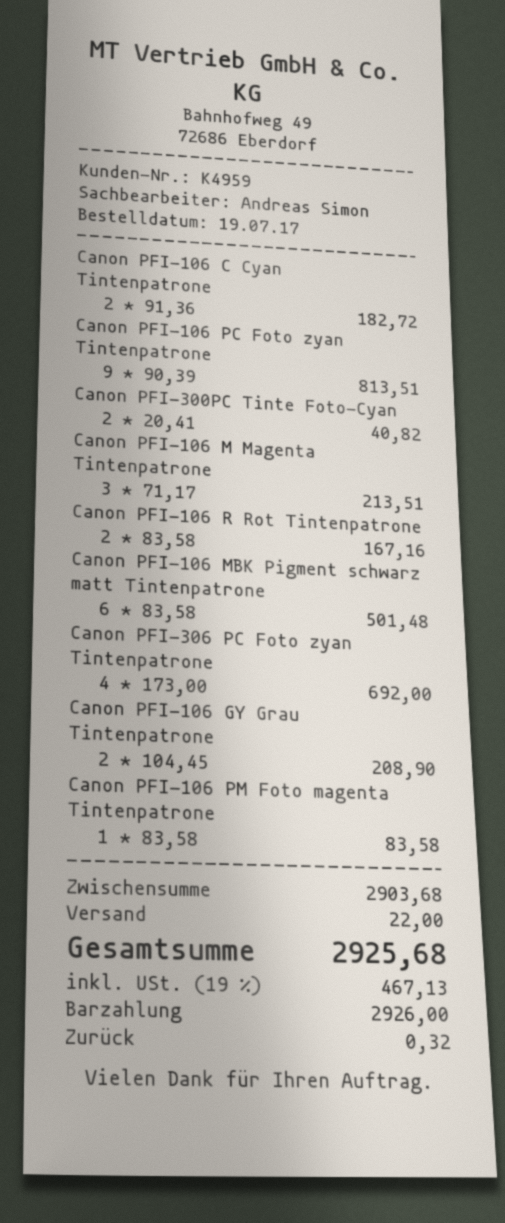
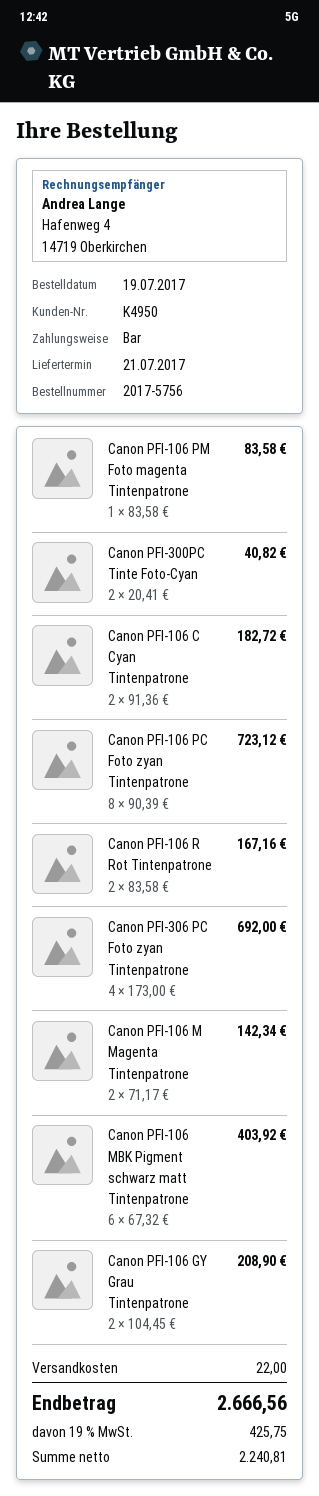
customer number: K4959 -> K4950
Canon PFI-106 PC Foto zyan Tintenpatrone: 9 x 90.39 = 813.51 -> 8 x 90.39 = 723.12
Canon PFI-106 M Magenta Tintenpatrone: 3 x 71.17 = 213.51 -> 2 x 71.17 = 142.34
Canon PFI-106 MBK Pigment schwarz matt Tintenpatrone: 6 x 83.58 = 501.48 -> 6 x 67.32 = 403.92
tax: 19% = 467.13 -> 19% = 425.75
total: 2925.68 -> 2666.56

